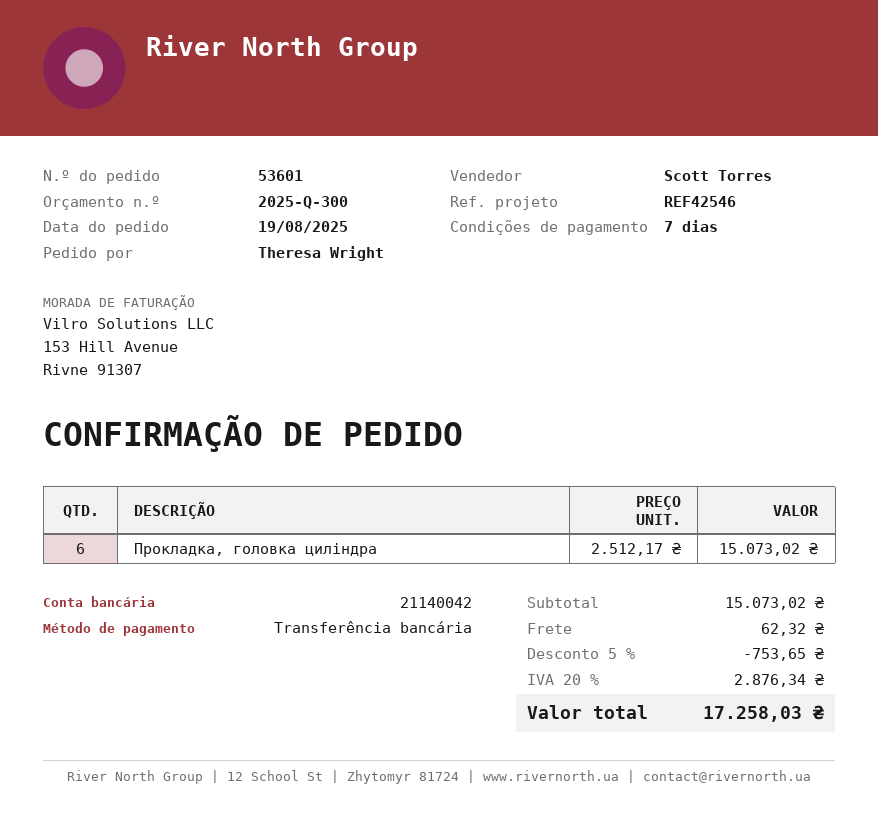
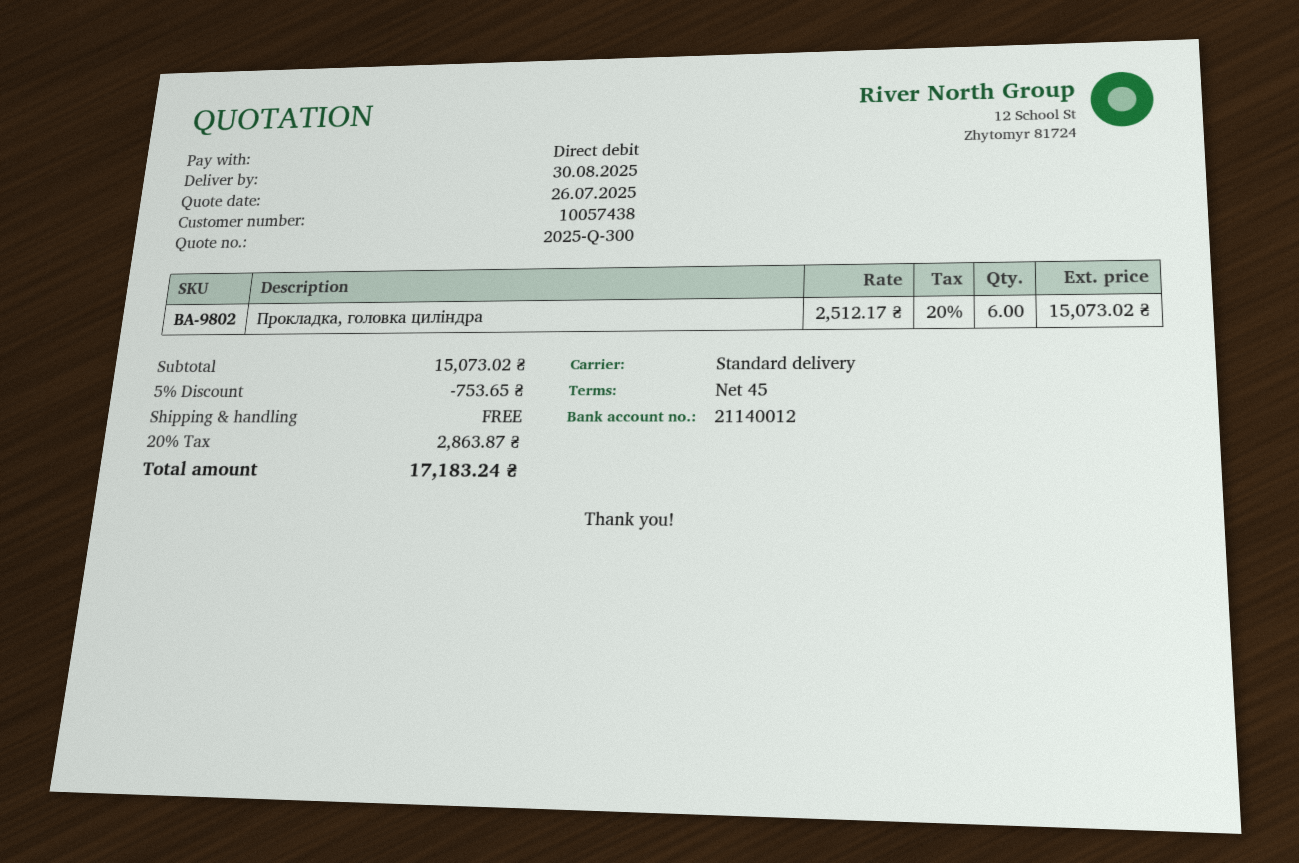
payment terms: 7 days -> 45 days
payment method: bank transfer -> direct debit
bank account: 21140042 -> 21140012
shipping: 62.32 -> 0.00
tax: 20% = 2876.34 -> 20% = 2863.87
total: 17258.03 -> 17183.24

